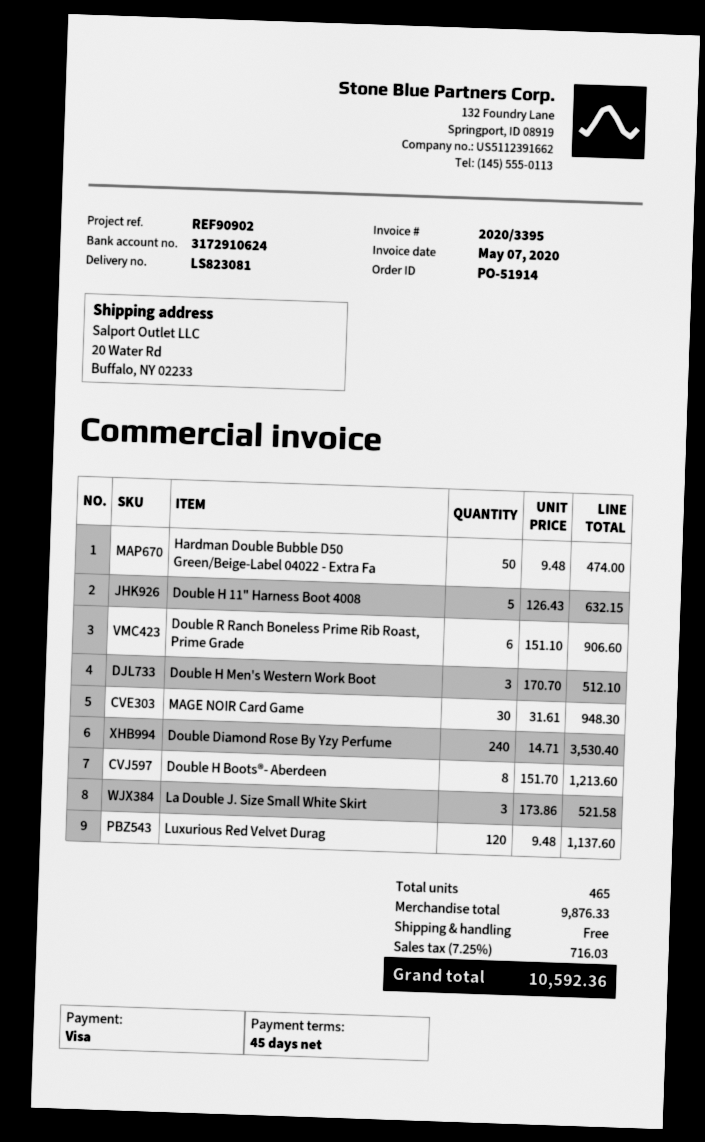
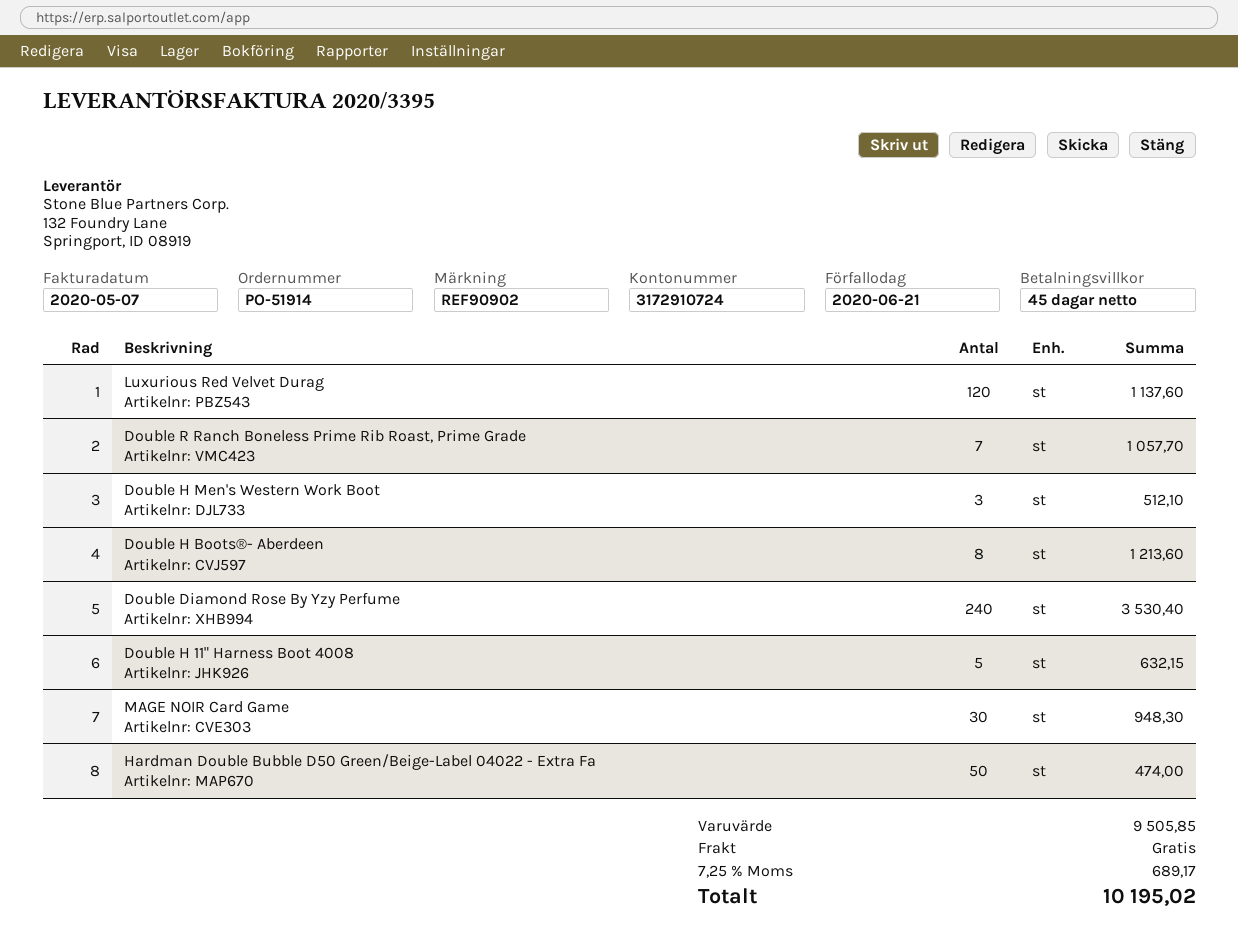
bank account: 3172910624 -> 3172910724
Double R Ranch Boneless Prime Rib Roast, Prime Grade: 6 for 906.60 -> 7 for 1057.70
La Double J. Size Small White Skirt: 3 for 521.58 -> none
subtotal: 9876.33 -> 9505.85
tax: 7.25% = 716.03 -> 7.25% = 689.17
total: 10592.36 -> 10195.02

